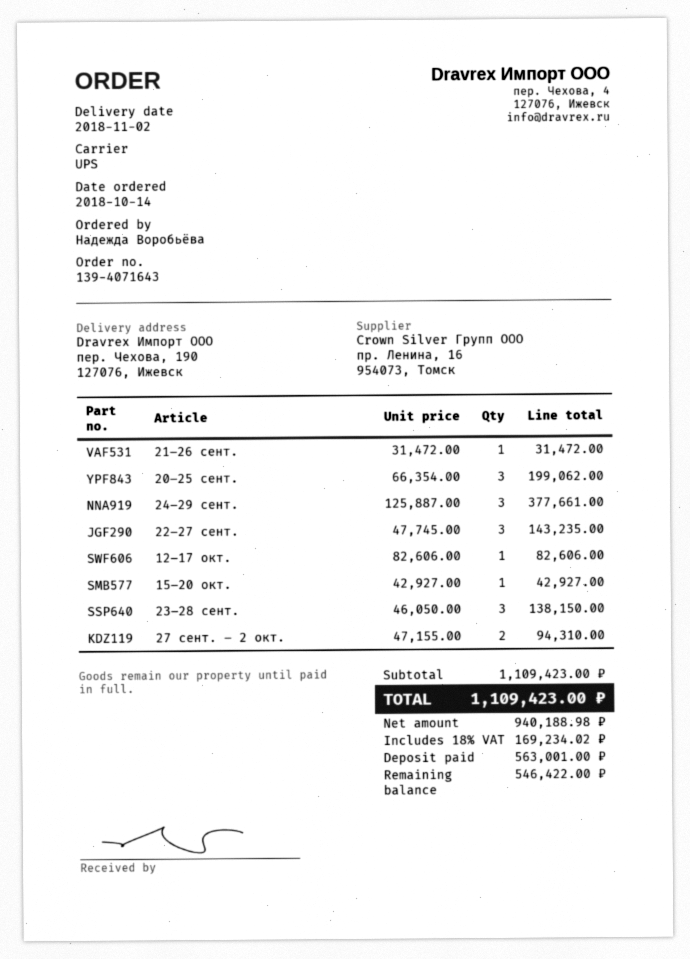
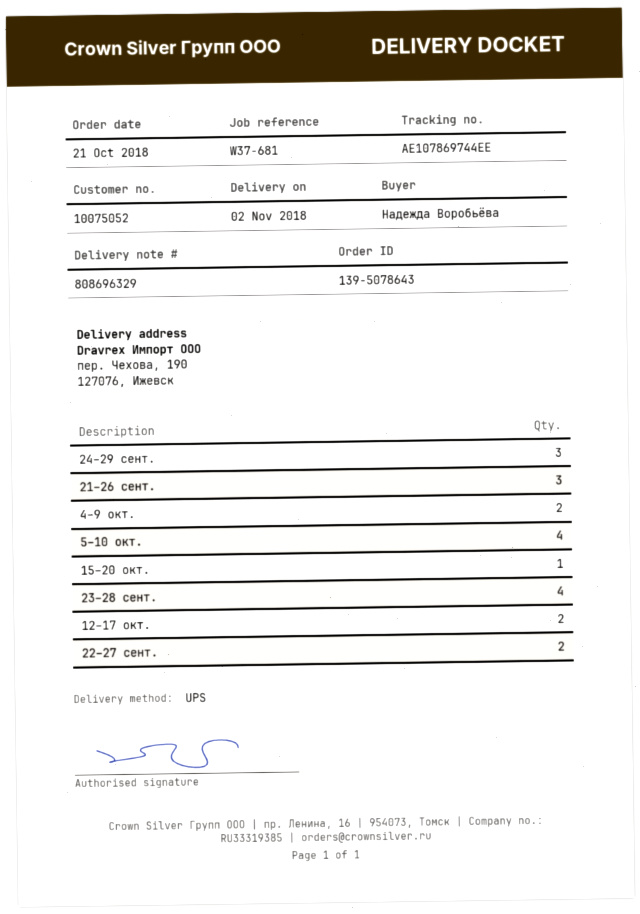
order number: 139-4071643 -> 139-5078643
order date: 2018-10-14 -> 2018-10-21
21–26 сент.: 1 -> 3
20–25 сент.: 3 -> none
22–27 сент.: 3 -> 2
12–17 окт.: 1 -> 2
23–28 сент.: 3 -> 4
27 сент. – 2 окт.: 2 -> none
4–9 окт.: none -> 2
5–10 окт.: none -> 4

